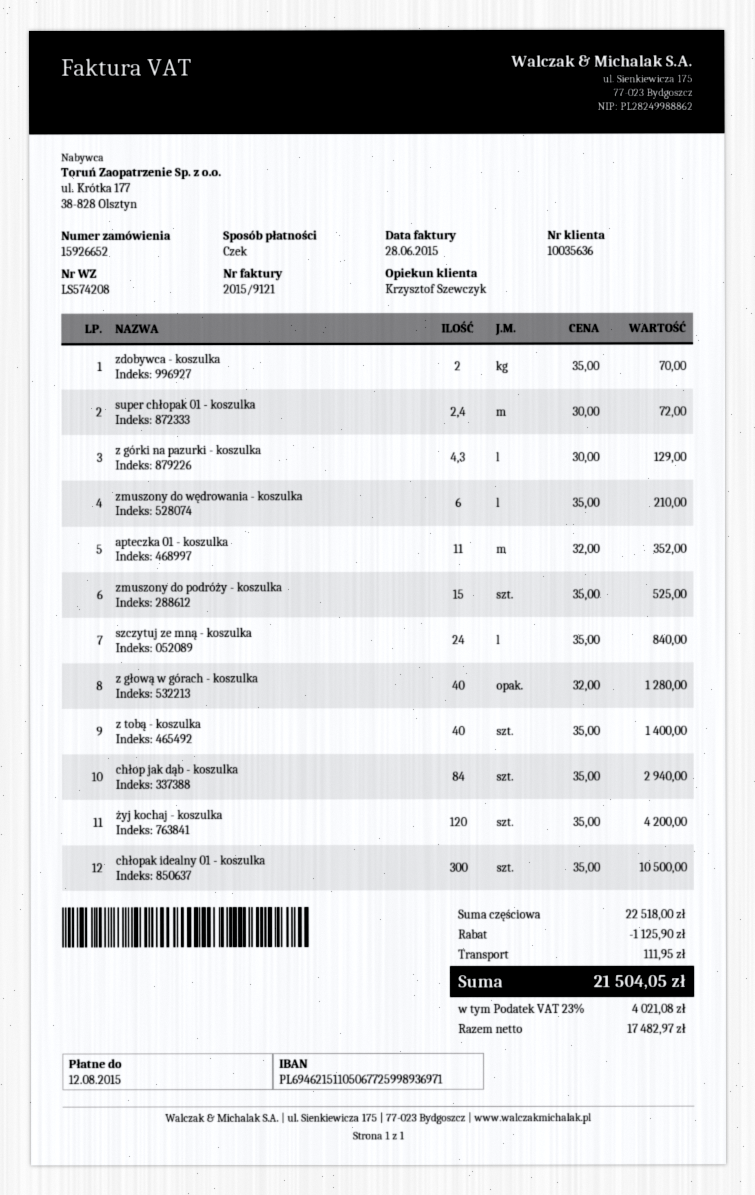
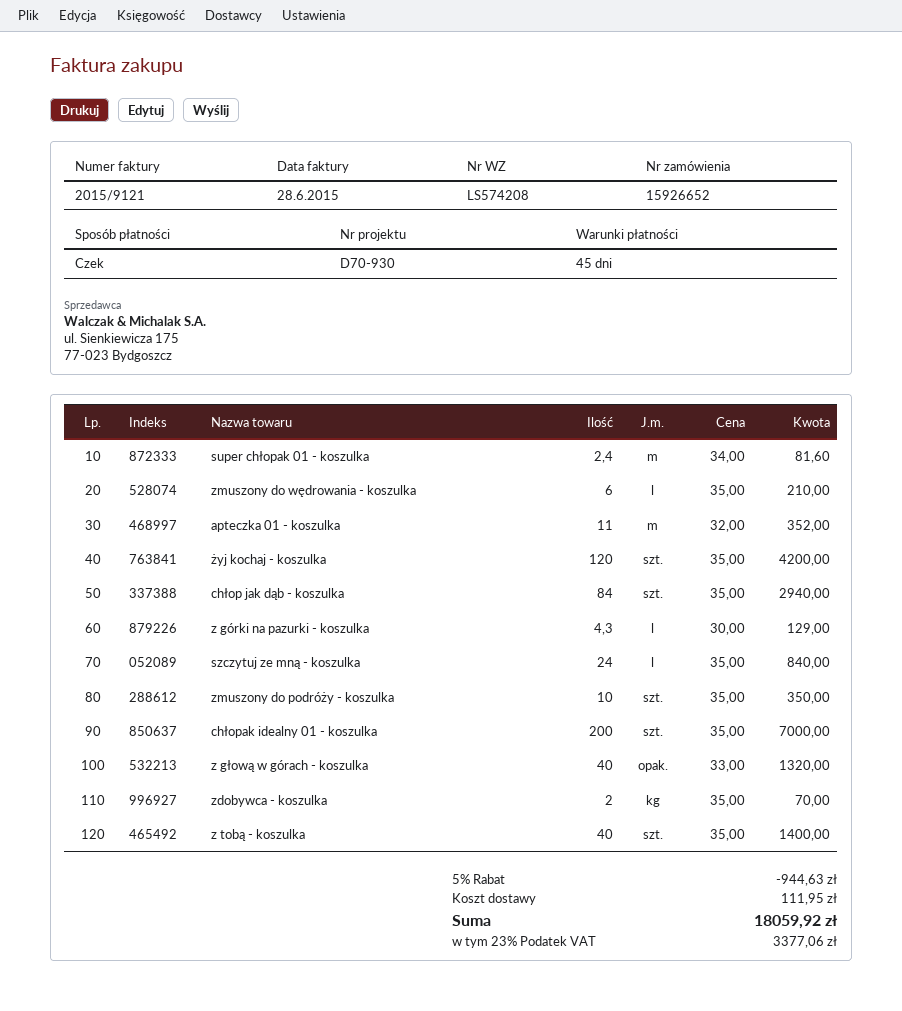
super chłopak 01 - koszulka: 2.4 x 30.00 = 72.00 -> 2.4 x 34.00 = 81.60
zmuszony do podróży - koszulka: 15 x 35.00 = 525.00 -> 10 x 35.00 = 350.00
z głową w górach - koszulka: 40 x 32.00 = 1280.00 -> 40 x 33.00 = 1320.00
chłopak idealny 01 - koszulka: 300 x 35.00 = 10500.00 -> 200 x 35.00 = 7000.00
discount: 1125.90 -> 944.63
tax: 23% = 4021.08 -> 23% = 3377.06
total: 21504.05 -> 18059.92

